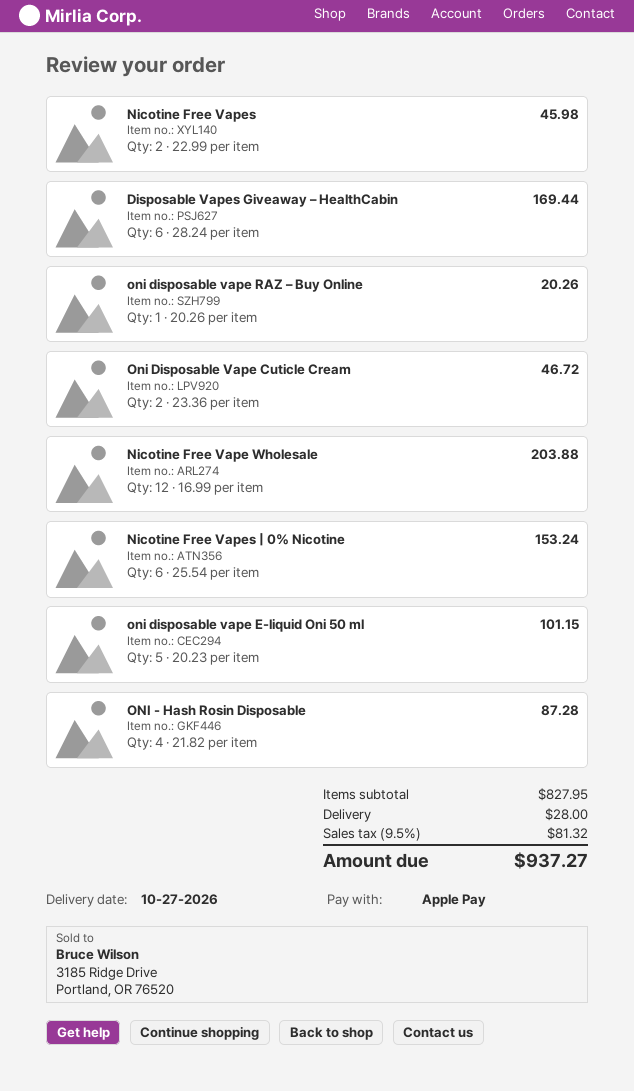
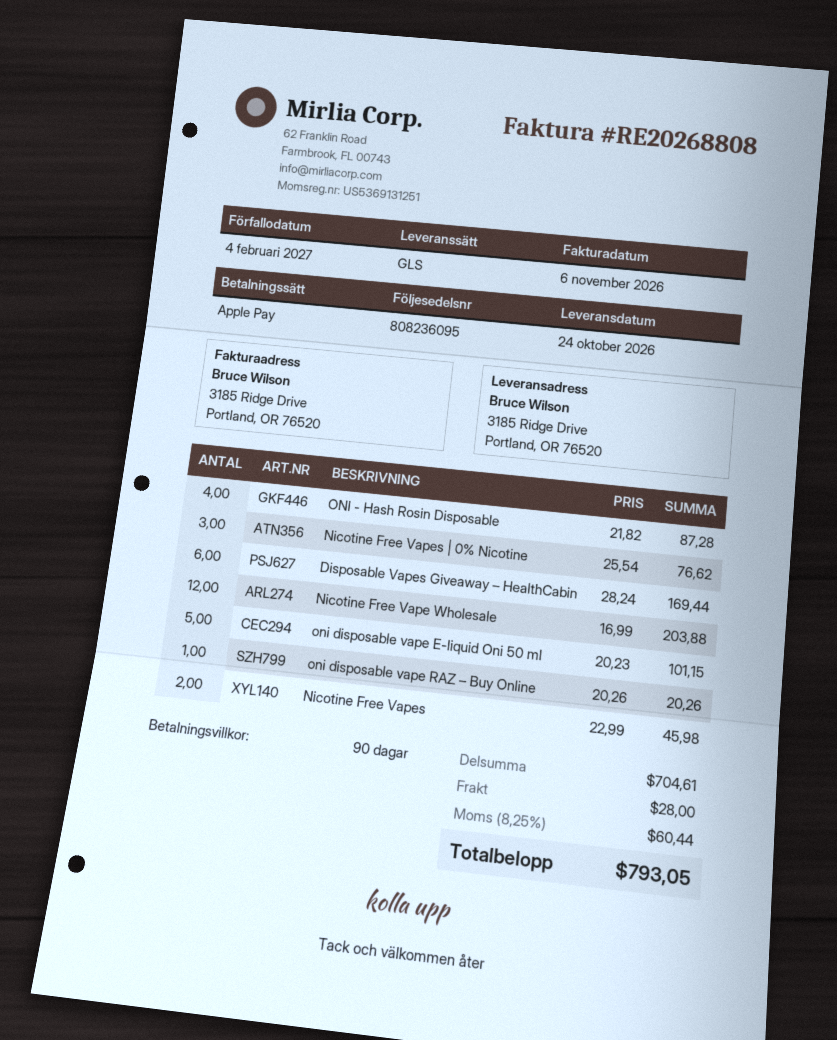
delivery date: 2026-10-27 -> 2026-10-24
Oni Disposable Vape Cuticle Cream: 2 x 23.36 = 46.72 -> none
Nicotine Free Vapes | 0% Nicotine: 6 x 25.54 = 153.24 -> 3 x 25.54 = 76.62
subtotal: 827.95 -> 704.61
tax: 9.5% = 81.32 -> 8.25% = 60.44
total: 937.27 -> 793.05

